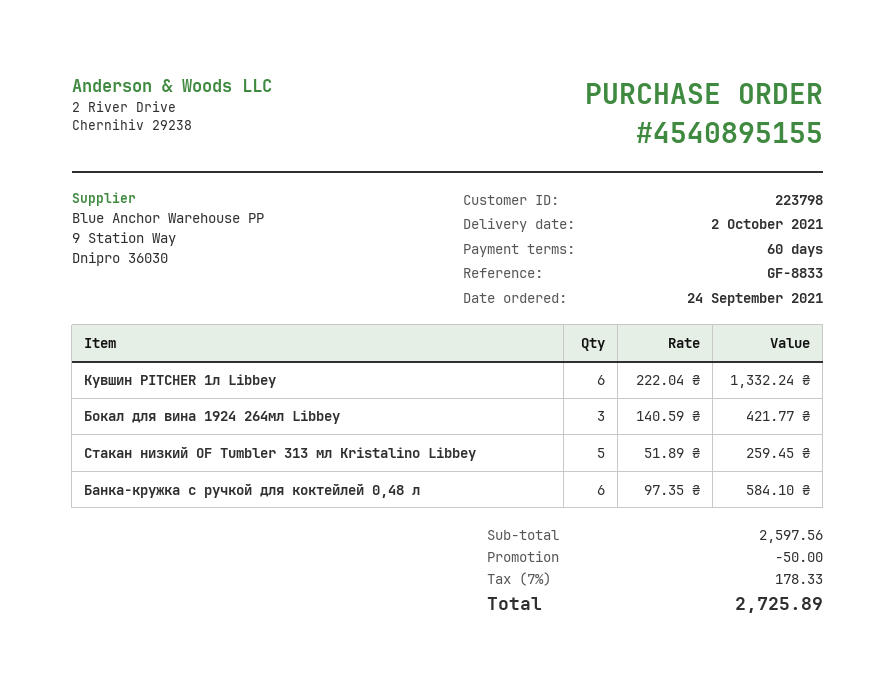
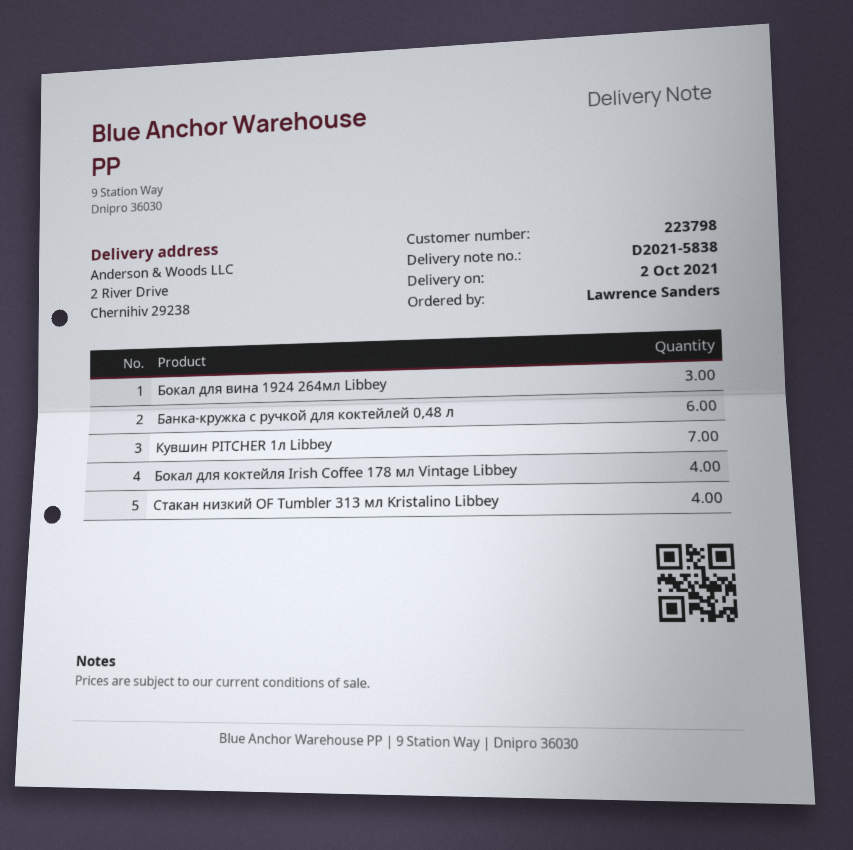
Кувшин PITCHER 1л Libbey: 6 -> 7
Стакан низкий OF Tumbler 313 мл Kristalino Libbey: 5 -> 4
Бокал для коктейля Irish Coffee 178 мл Vintage Libbey: none -> 4

